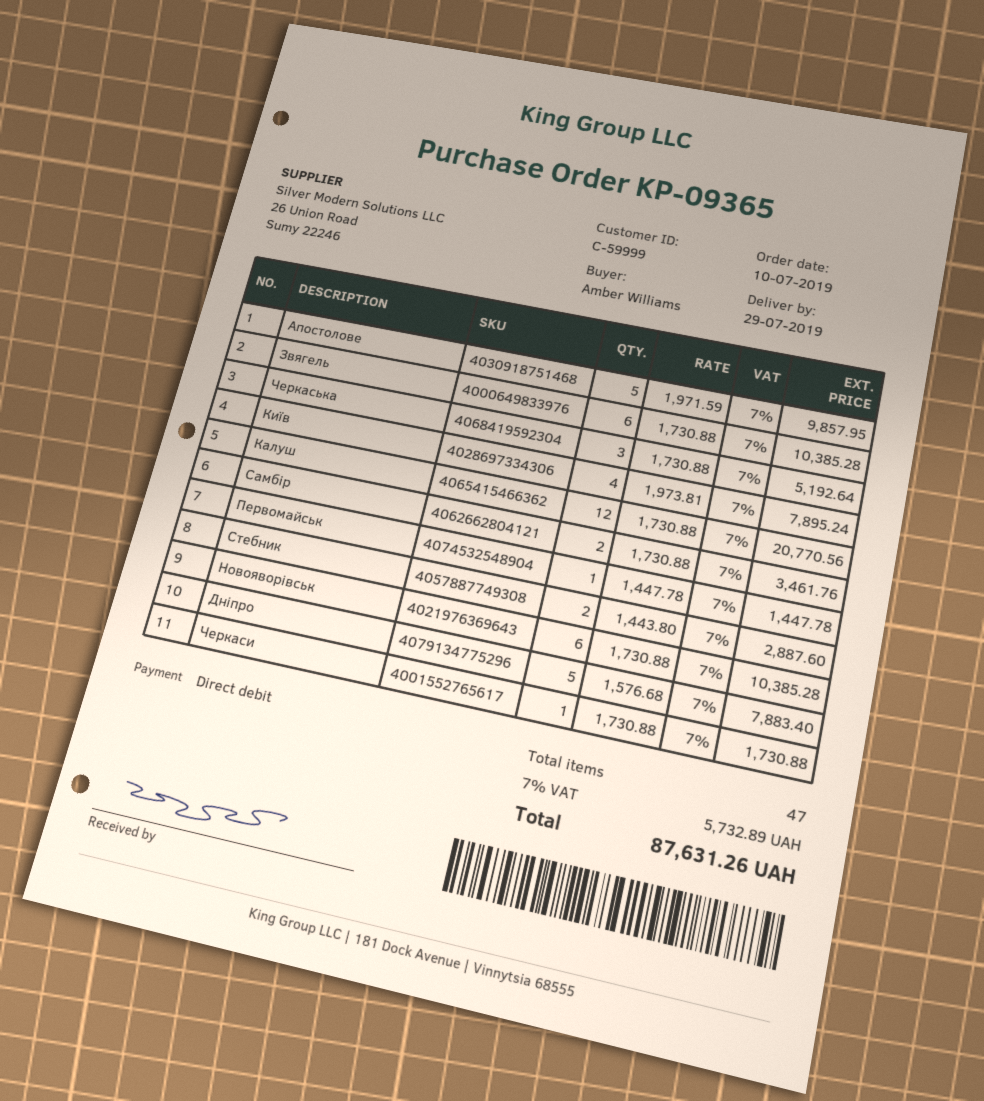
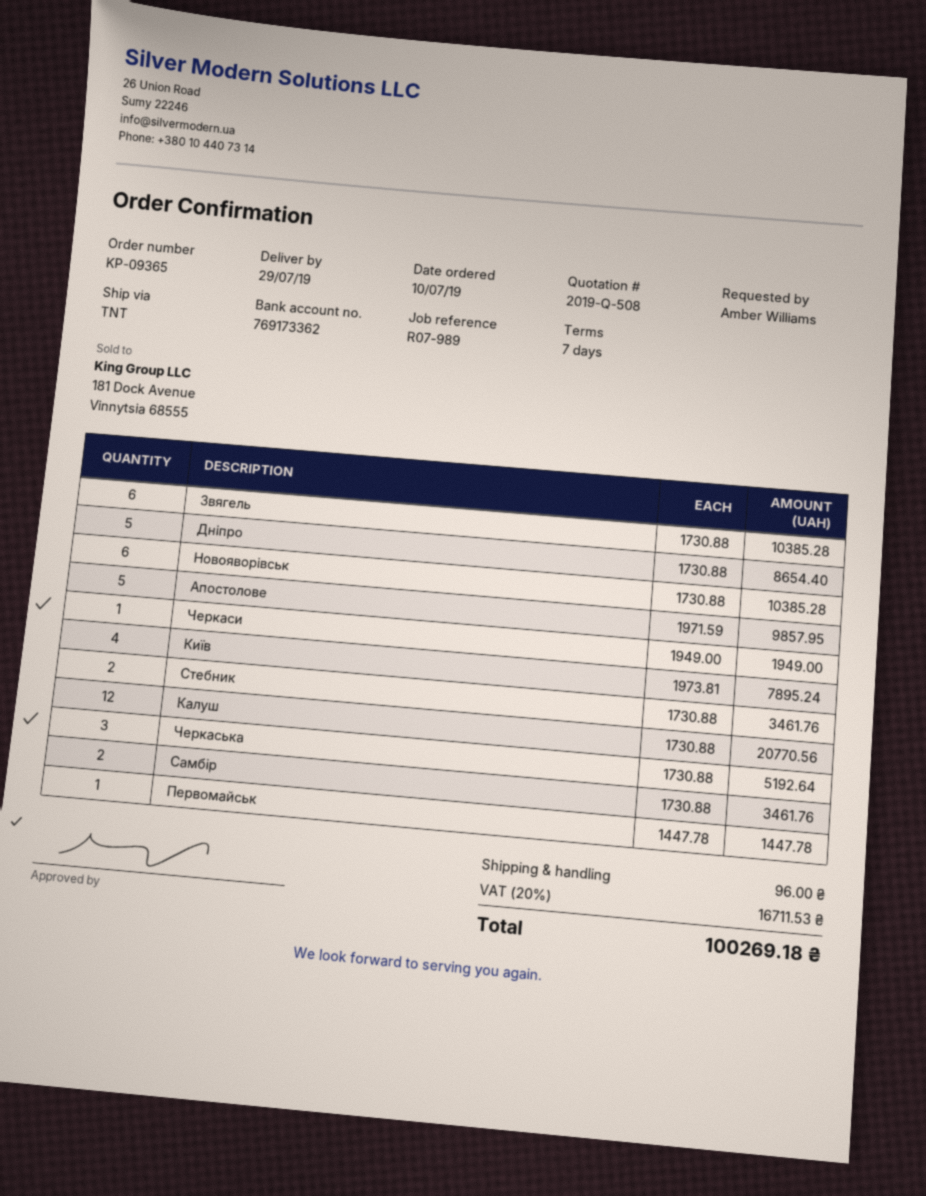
Стебник: 2 x 1443.80 = 2887.60 -> 2 x 1730.88 = 3461.76
Дніпро: 5 x 1576.68 = 7883.40 -> 5 x 1730.88 = 8654.40
Черкаси: 1 x 1730.88 = 1730.88 -> 1 x 1949.00 = 1949.00
shipping: none -> 96.00
tax: 7% = 5732.89 -> 20% = 16711.53
total: 87631.26 -> 100269.18

